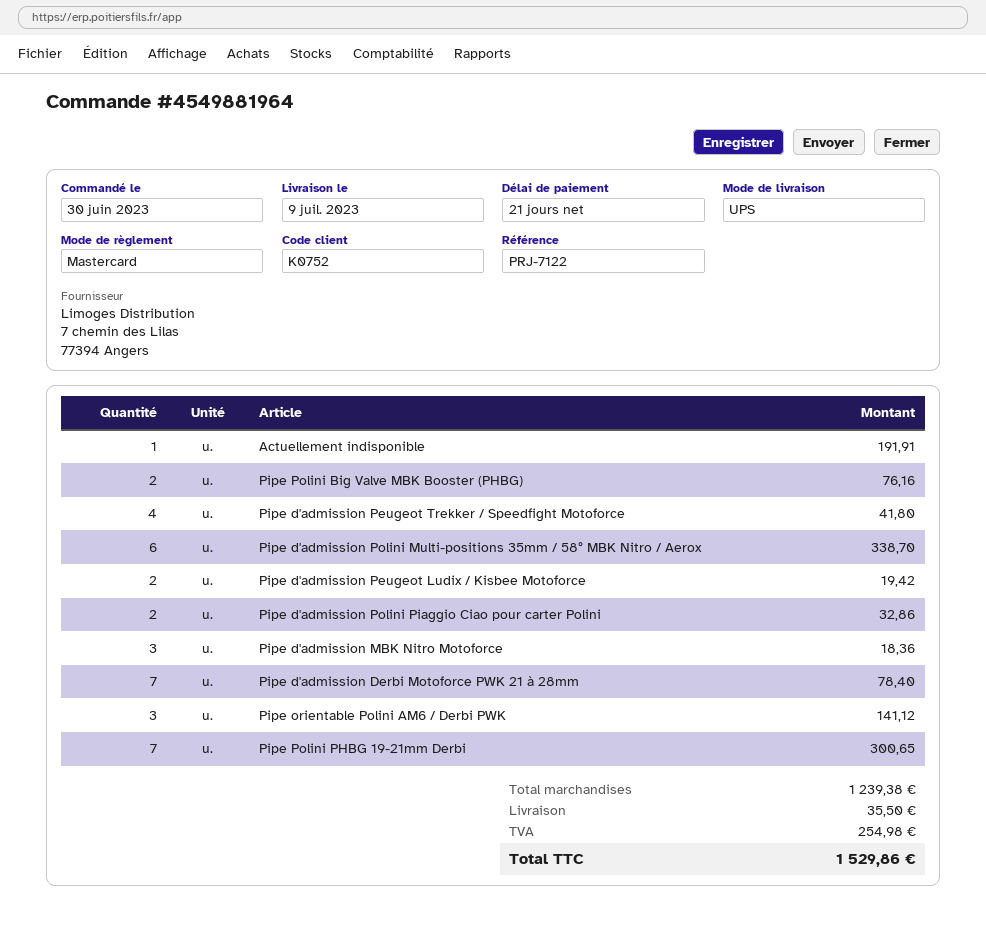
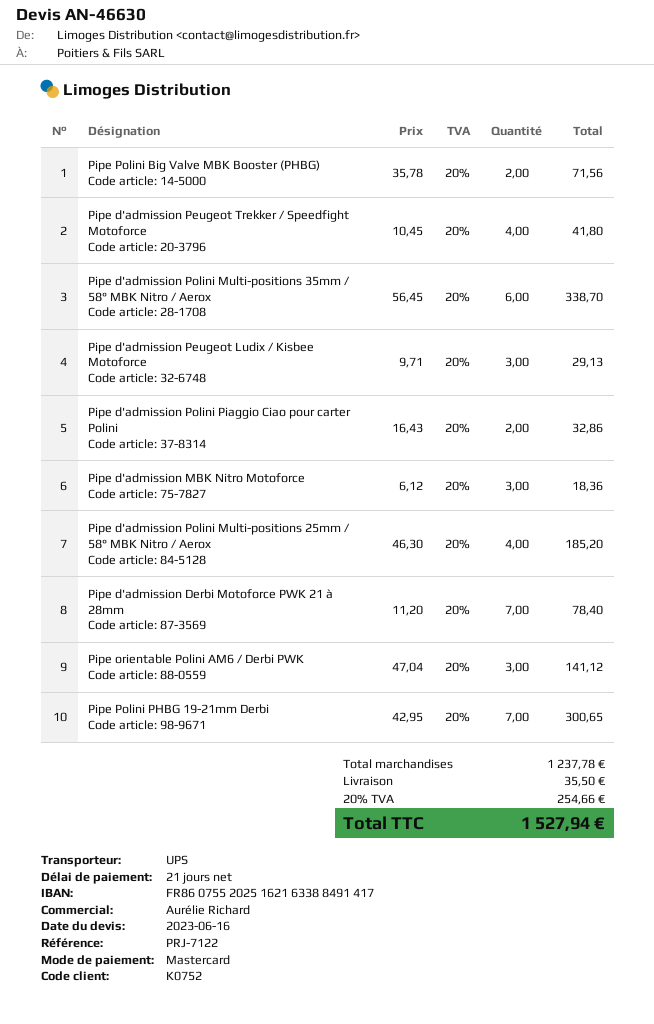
Actuellement indisponible: 1 for 191.91 -> none
Pipe Polini Big Valve MBK Booster (PHBG): 2 for 76.16 -> 2 for 71.56
Pipe d'admission Peugeot Ludix / Kisbee Motoforce: 2 for 19.42 -> 3 for 29.13
Pipe d'admission Polini Multi-positions 25mm / 58° MBK Nitro / Aerox: none -> 4 for 185.20
subtotal: 1239.38 -> 1237.78
tax: 254.98 -> 254.66
total: 1529.86 -> 1527.94

